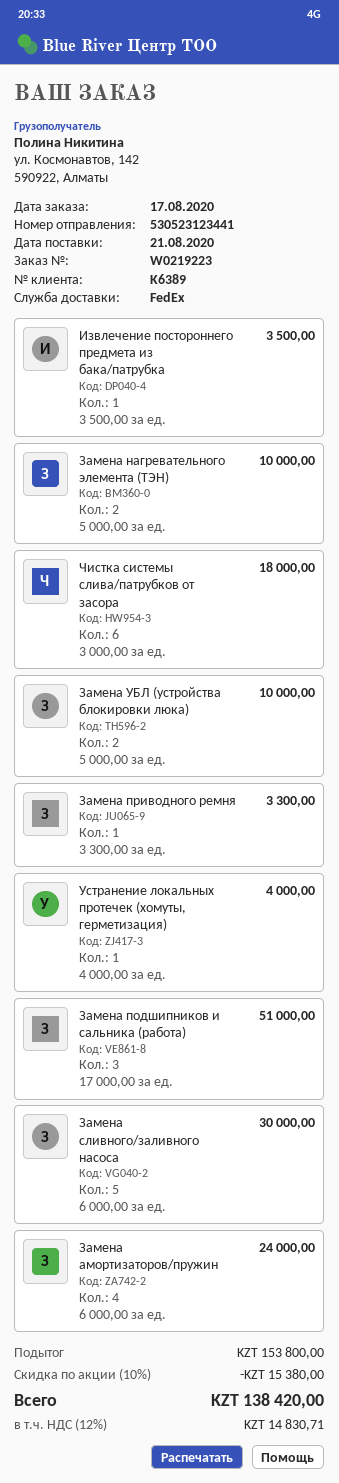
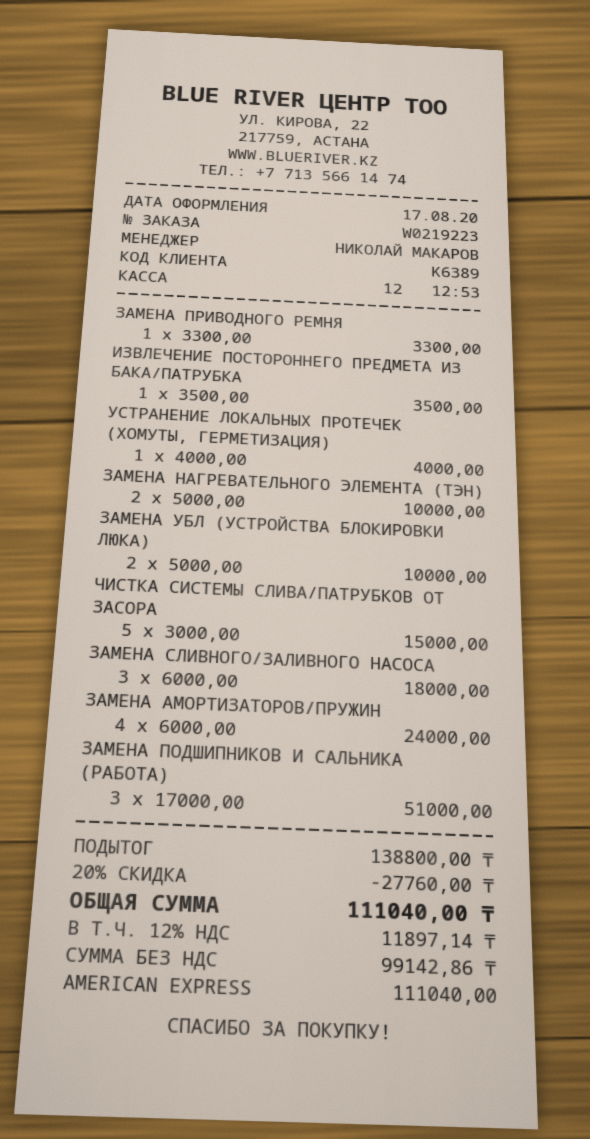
Чистка системы слива/патрубков от засора: 6 x 3000.00 = 18000.00 -> 5 x 3000.00 = 15000.00
Замена сливного/заливного насоса: 5 x 6000.00 = 30000.00 -> 3 x 6000.00 = 18000.00
subtotal: 153800.00 -> 138800.00
discount: 10% = 15380.00 -> 20% = 27760.00
tax: 12% = 14830.71 -> 12% = 11897.14
total: 138420.00 -> 111040.00

